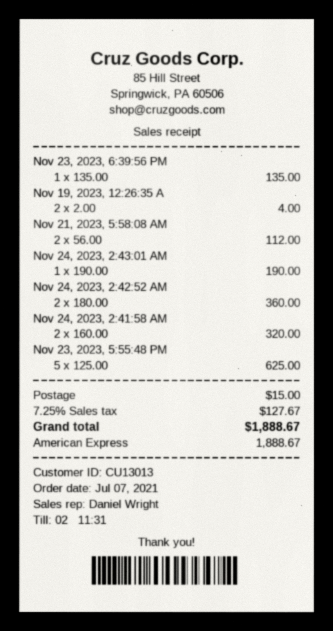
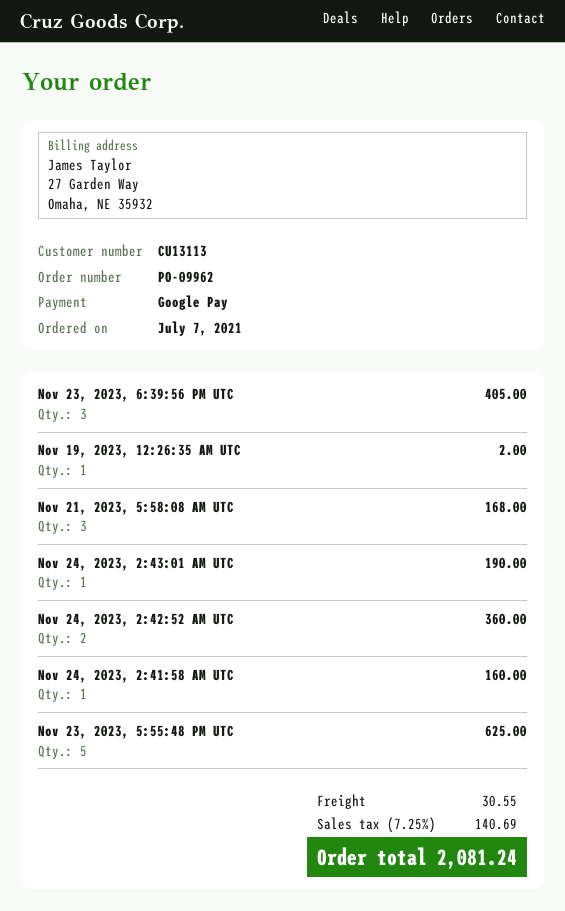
customer number: CU13013 -> CU13113
payment method: American Express -> Google Pay
Nov 23, 2023, 6:39:56 PM: 1 for 135.00 -> 3 for 405.00
Nov 19, 2023, 12:26:35 A: 2 for 4.00 -> 1 for 2.00
Nov 21, 2023, 5:58:08 AM: 2 for 112.00 -> 3 for 168.00
Nov 24, 2023, 2:41:58 AM: 2 for 320.00 -> 1 for 160.00
shipping: 15.00 -> 30.55
tax: 7.25% = 127.67 -> 7.25% = 140.69
total: 1888.67 -> 2081.24

